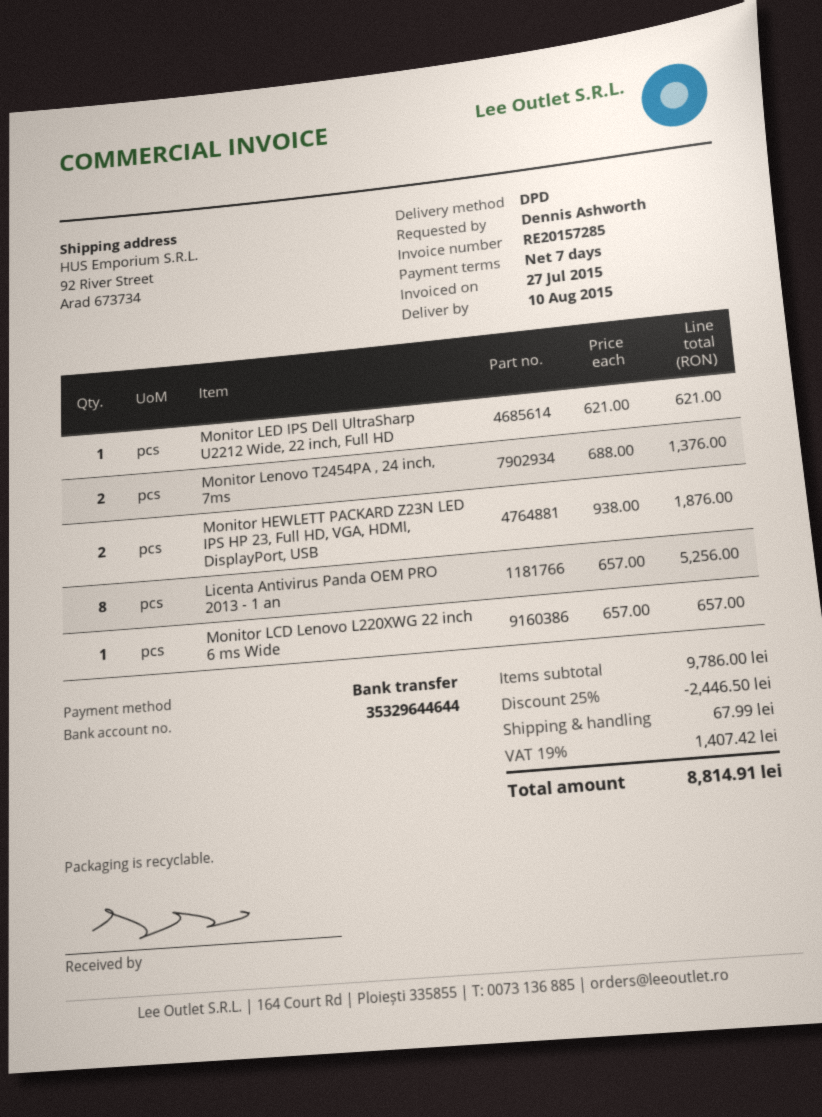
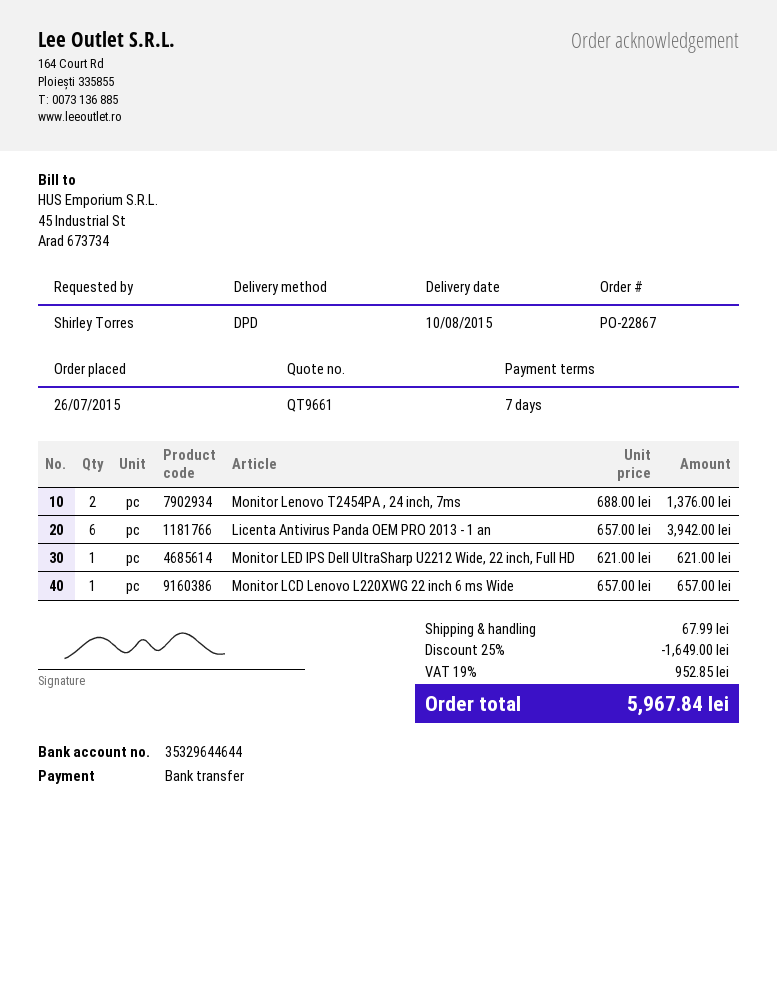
ordered by: Dennis Ashworth -> Shirley Torres
Monitor HEWLETT PACKARD Z23N LED IPS HP 23, Full HD, VGA, HDMI, DisplayPort, USB: 2 x 938.00 = 1876.00 -> none
Licenta Antivirus Panda OEM PRO 2013 - 1 an: 8 x 657.00 = 5256.00 -> 6 x 657.00 = 3942.00
discount: 25% = 2446.50 -> 25% = 1649.00
tax: 19% = 1407.42 -> 19% = 952.85
total: 8814.91 -> 5967.84

